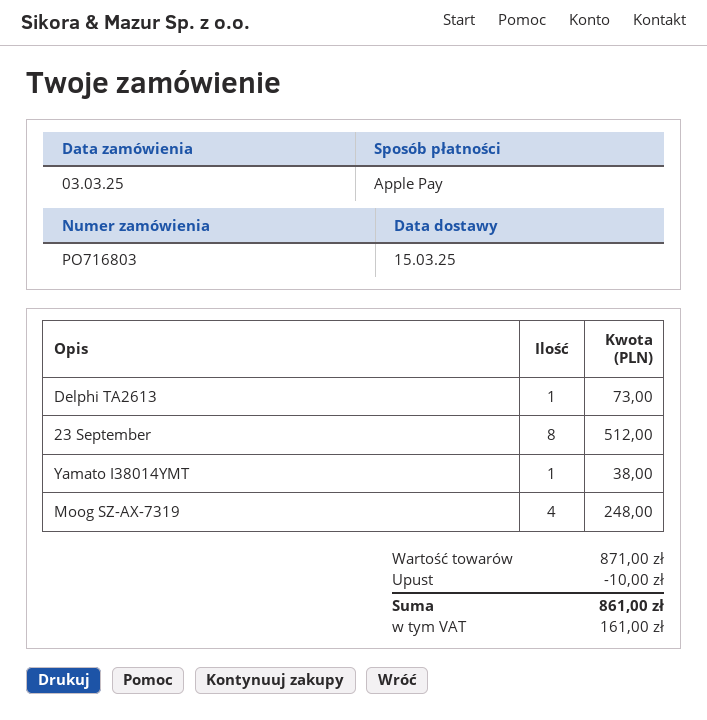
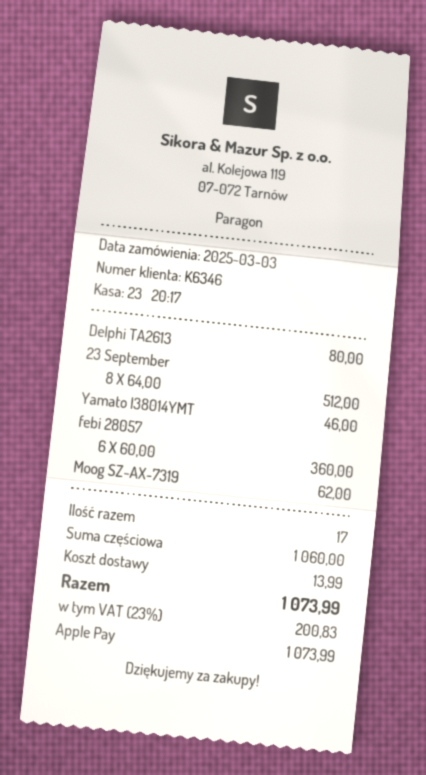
Delphi TA2613: 1 for 73.00 -> 1 for 80.00
Yamato I38014YMT: 1 for 38.00 -> 1 for 46.00
Moog SZ-AX-7319: 4 for 248.00 -> 1 for 62.00
febi 28057: none -> 6 for 360.00
subtotal: 871.00 -> 1060.00
discount: 10.00 -> none
shipping: none -> 13.99
tax: 161.00 -> 200.83
total: 861.00 -> 1073.99

